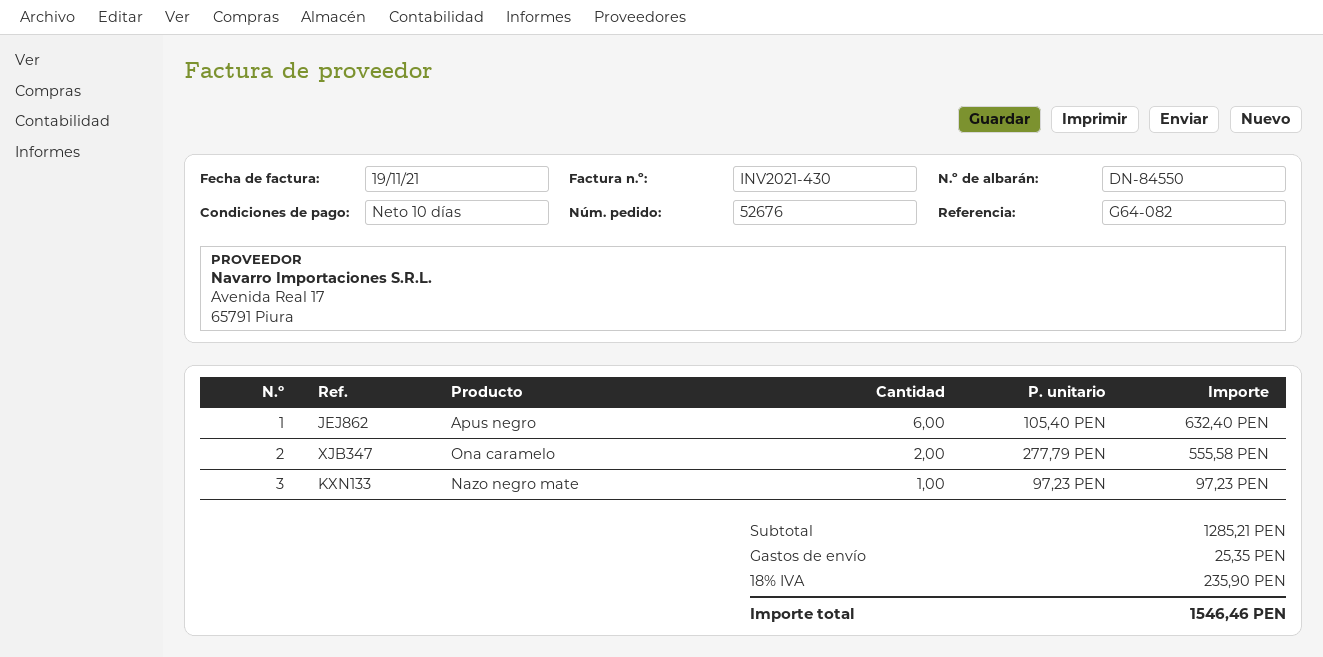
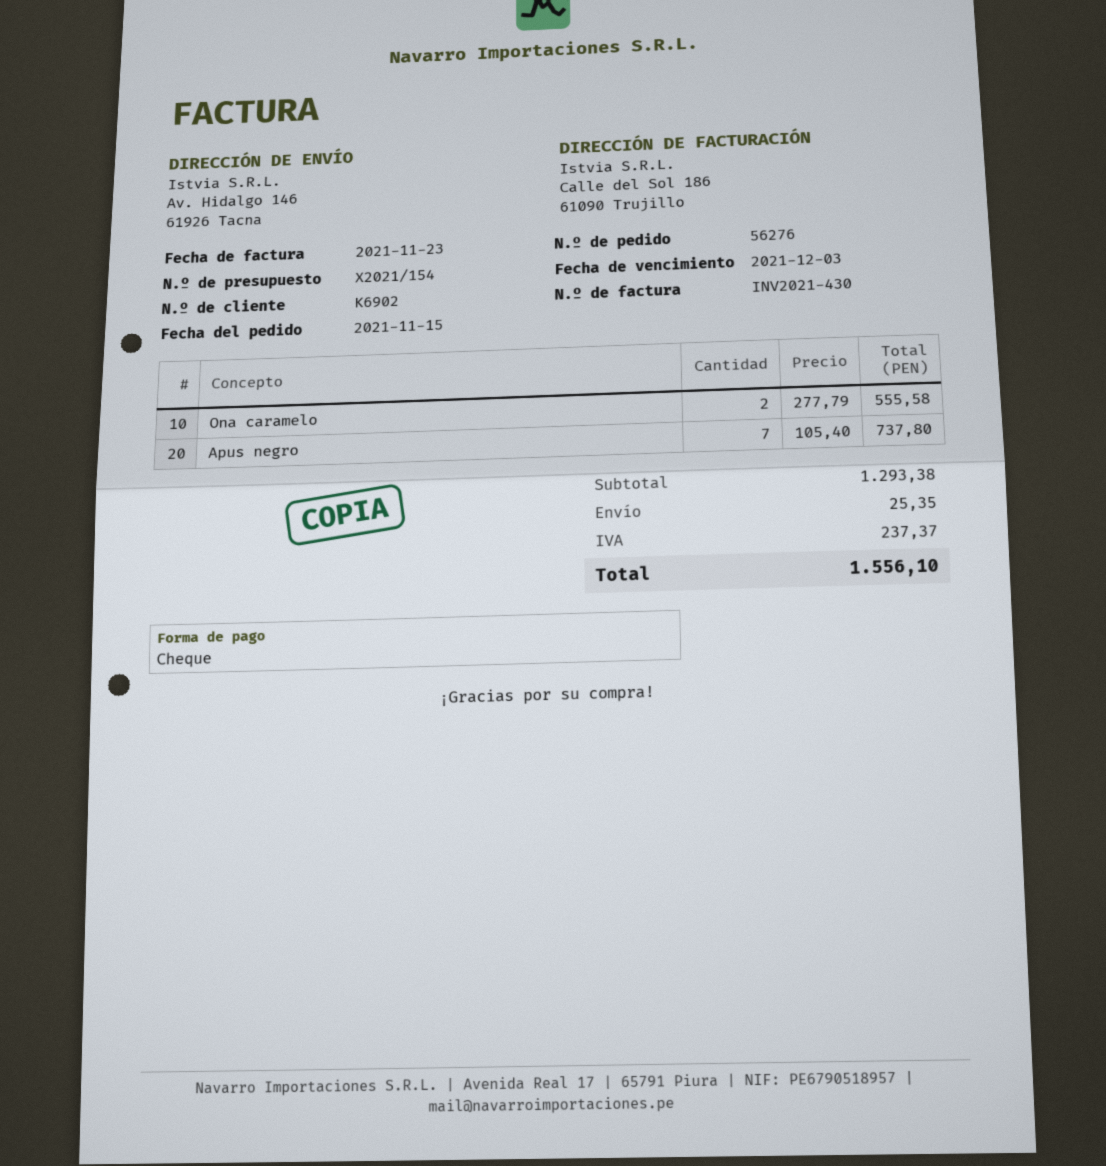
order number: 52676 -> 56276
invoice date: 2021-11-19 -> 2021-11-23
Apus negro: 6 x 105.40 = 632.40 -> 7 x 105.40 = 737.80
Nazo negro mate: 1 x 97.23 = 97.23 -> none
subtotal: 1285.21 -> 1293.38
tax: 235.90 -> 237.37
total: 1546.46 -> 1556.10

